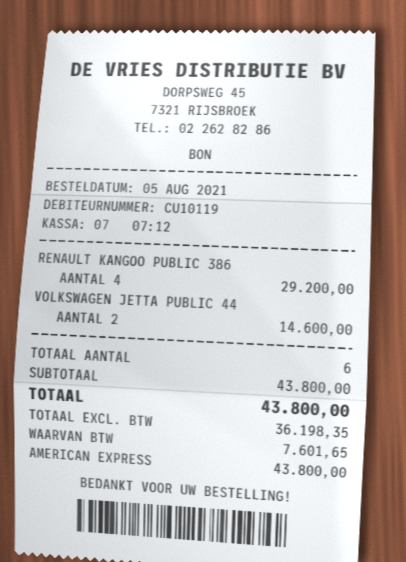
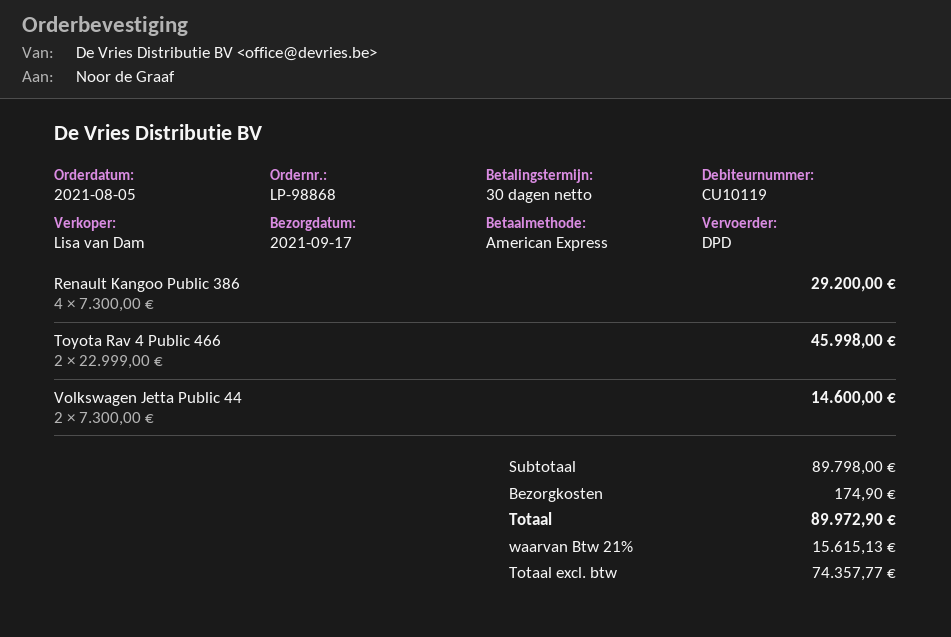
Toyota Rav 4 Public 466: none -> 2 for 45998.00
subtotal: 43800.00 -> 89798.00
shipping: none -> 174.90
net: 36198.35 -> 74357.77
tax: 7601.65 -> 15615.13
total: 43800.00 -> 89972.90

